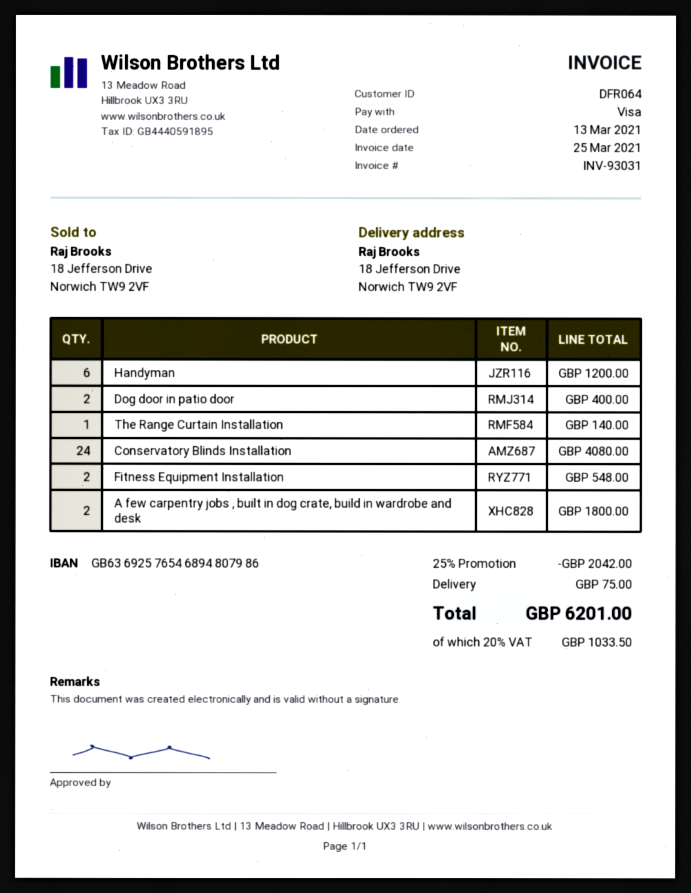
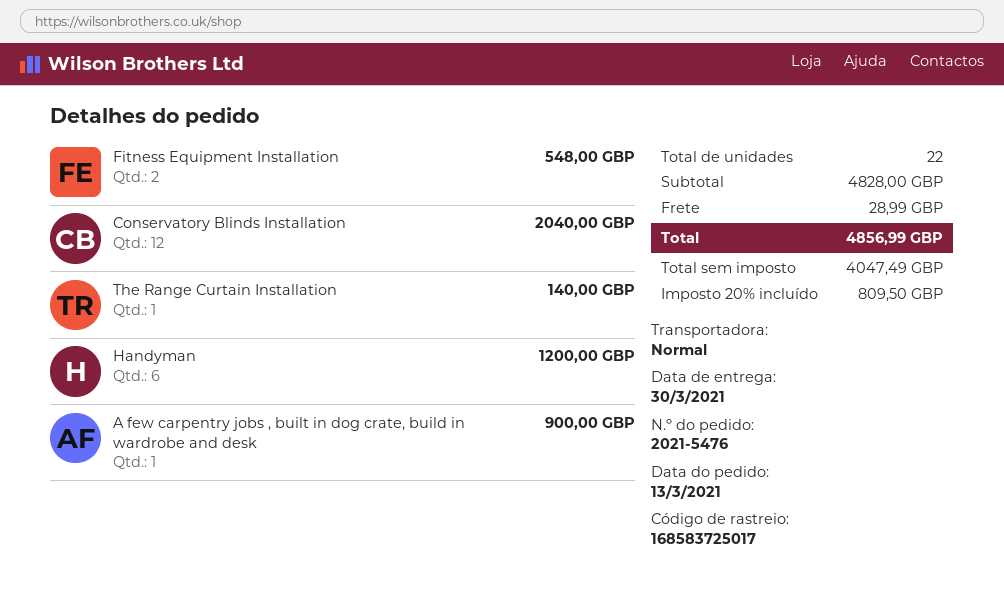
Dog door in patio door: 2 for 400.00 -> none
Conservatory Blinds Installation: 24 for 4080.00 -> 12 for 2040.00
A few carpentry jobs , built in dog crate, build in wardrobe and desk: 2 for 1800.00 -> 1 for 900.00
discount: 25% = 2042.00 -> none
shipping: 75.00 -> 28.99
tax: 20% = 1033.50 -> 20% = 809.50
total: 6201.00 -> 4856.99

